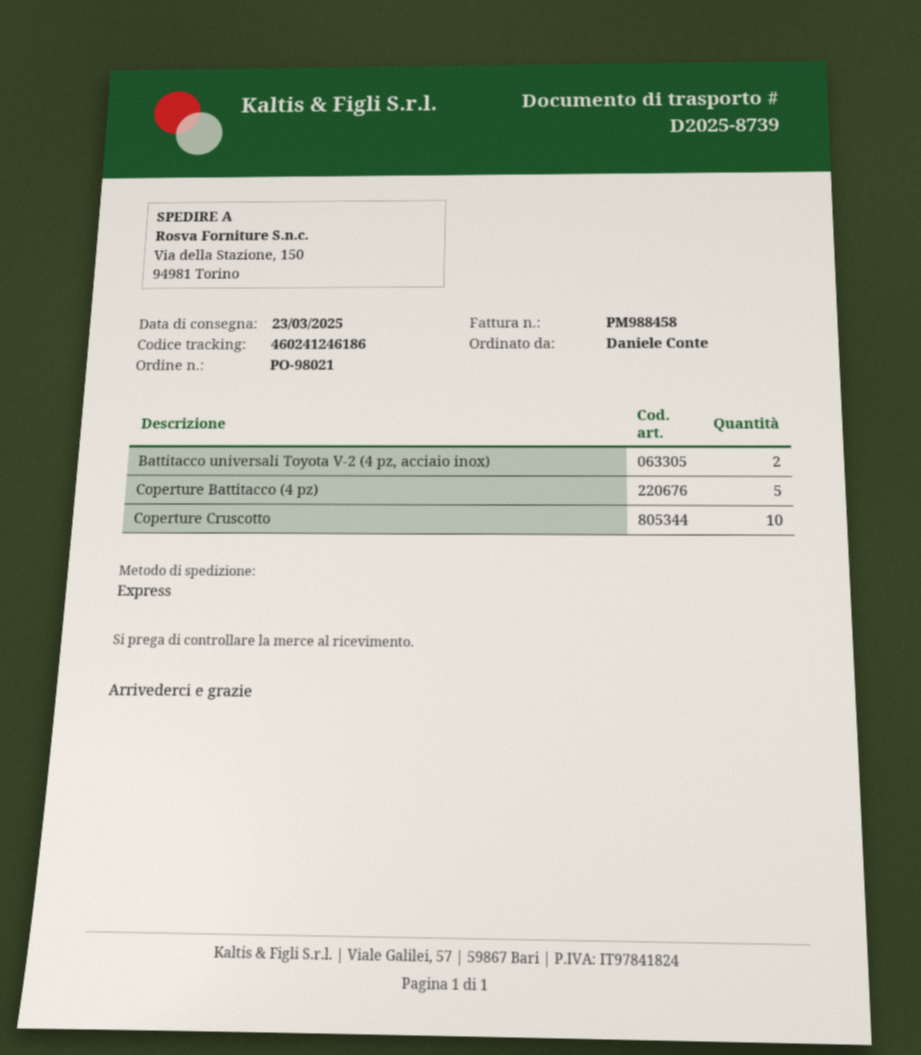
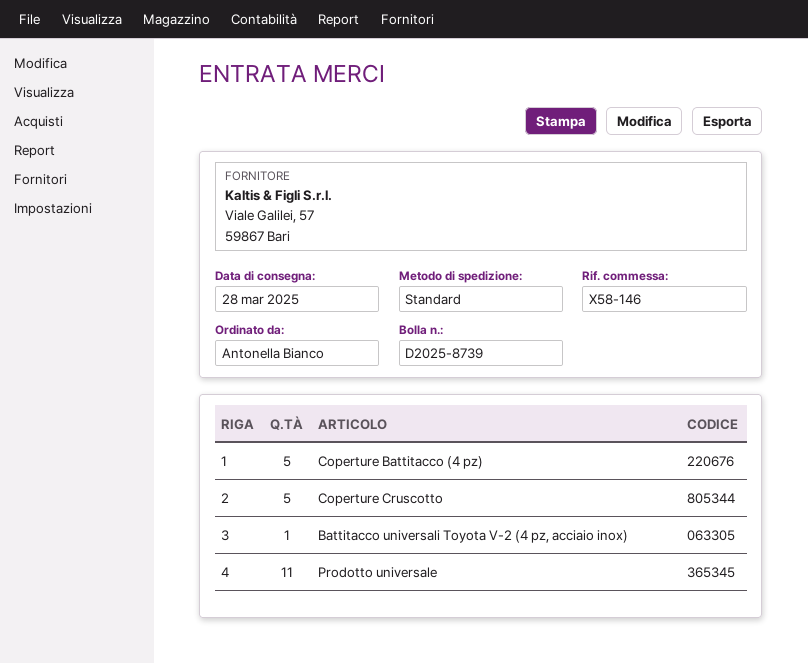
delivery date: 2025-03-23 -> 2025-03-28
ordered by: Daniele Conte -> Antonella Bianco
shipping method: express -> standard
Battitacco universali Toyota V-2 (4 pz, acciaio inox): 2 -> 1
Coperture Cruscotto: 10 -> 5
Prodotto universale: none -> 11

